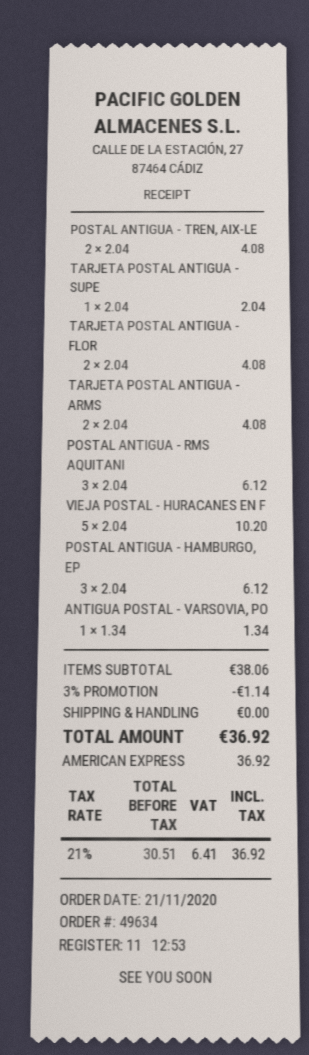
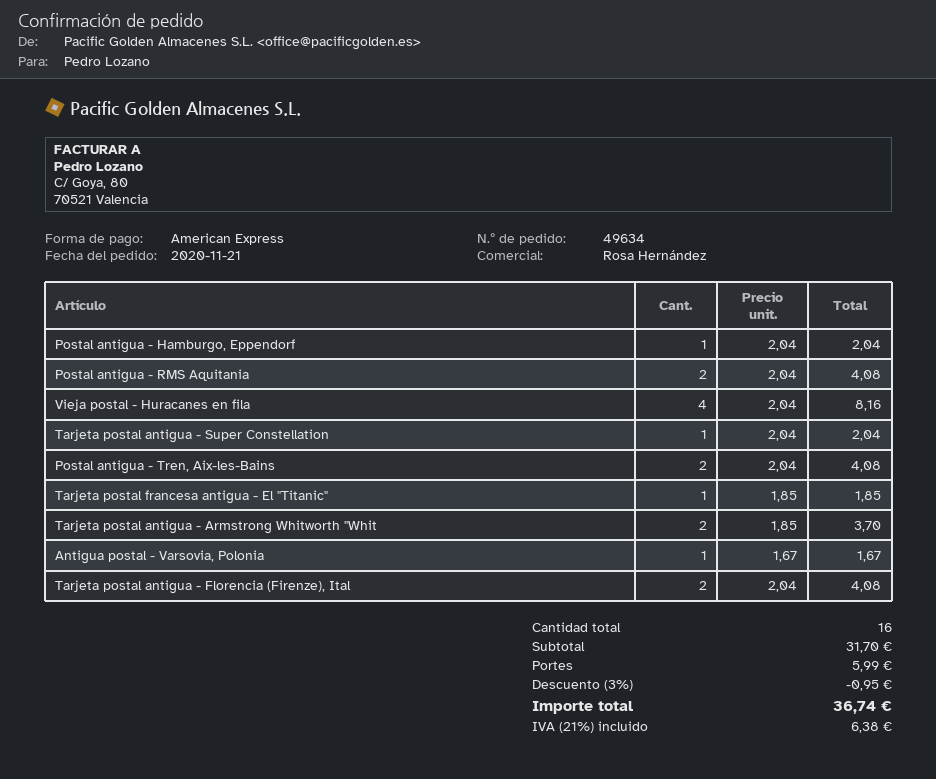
TARJETA POSTAL ANTIGUA - ARMS: 2 x 2.04 = 4.08 -> 2 x 1.85 = 3.70
POSTAL ANTIGUA - RMS AQUITANI: 3 x 2.04 = 6.12 -> 2 x 2.04 = 4.08
VIEJA POSTAL - HURACANES EN F: 5 x 2.04 = 10.20 -> 4 x 2.04 = 8.16
POSTAL ANTIGUA - HAMBURGO, EP: 3 x 2.04 = 6.12 -> 1 x 2.04 = 2.04
ANTIGUA POSTAL - VARSOVIA, PO: 1 x 1.34 = 1.34 -> 1 x 1.67 = 1.67
Tarjeta postal francesa antigua - El "Titanic": none -> 1 x 1.85 = 1.85
subtotal: 38.06 -> 31.70
discount: 3% = 1.14 -> 3% = 0.95
shipping: 0.00 -> 5.99
tax: 21% = 6.41 -> 21% = 6.38
total: 36.92 -> 36.74

